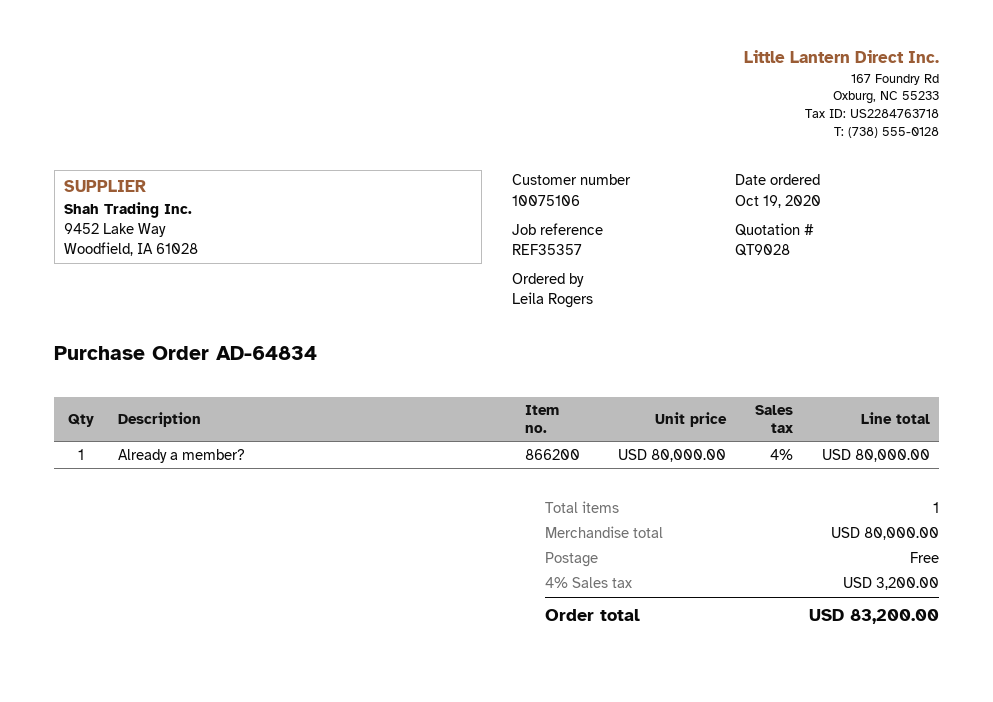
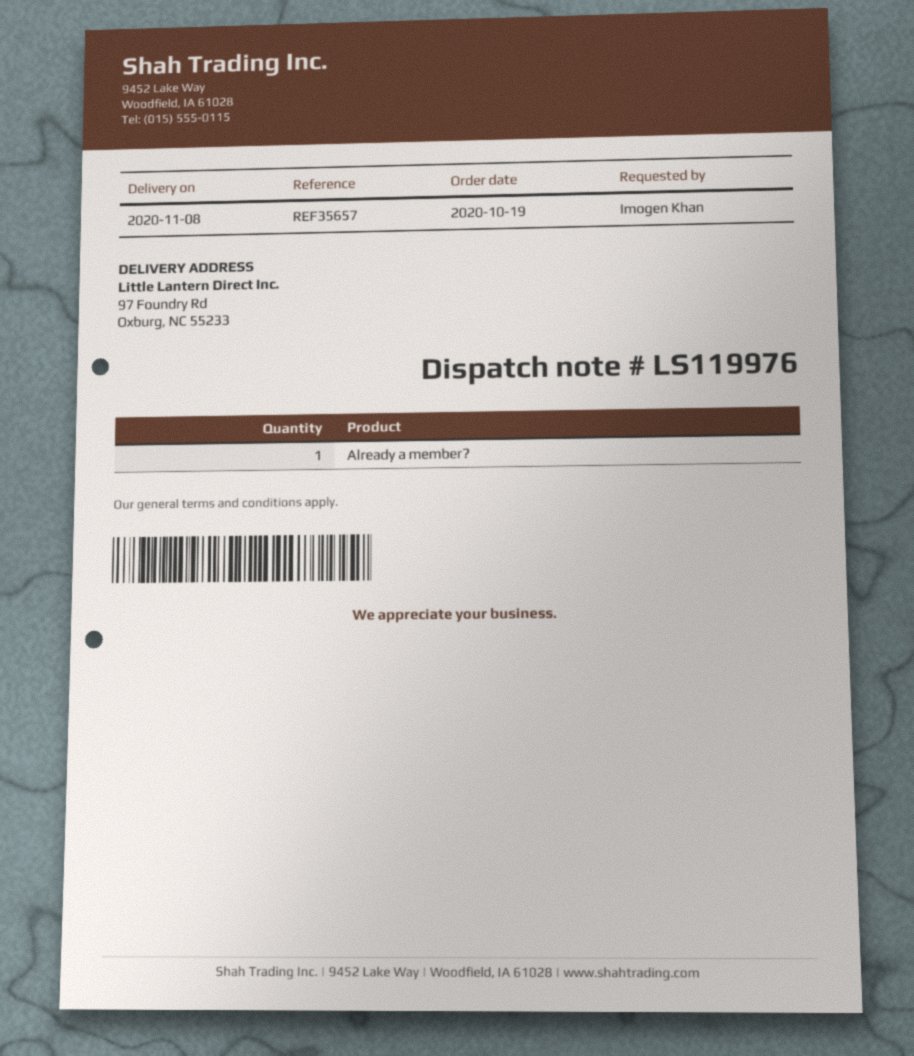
reference: REF35357 -> REF35657
ordered by: Leila Rogers -> Imogen Khan

